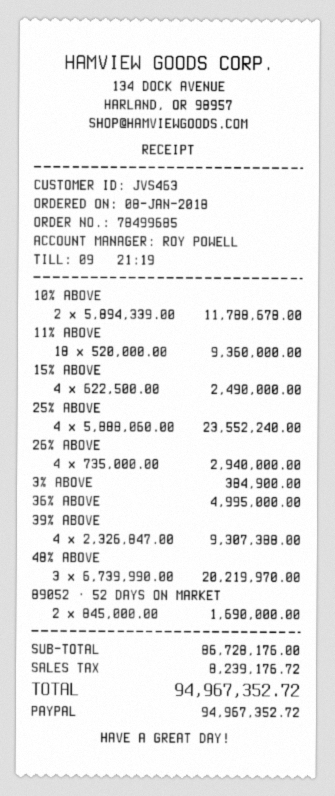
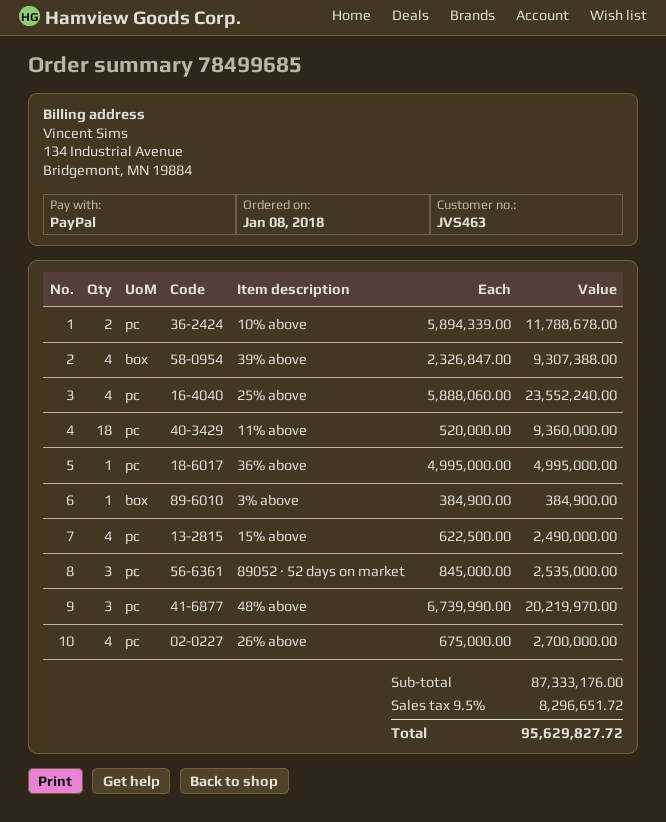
26% ABOVE: 4 x 735000.00 = 2940000.00 -> 4 x 675000.00 = 2700000.00
89052 · 52 DAYS ON MARKET: 2 x 845000.00 = 1690000.00 -> 3 x 845000.00 = 2535000.00
subtotal: 86728176.00 -> 87333176.00
tax: 8239176.72 -> 8296651.72
total: 94967352.72 -> 95629827.72

